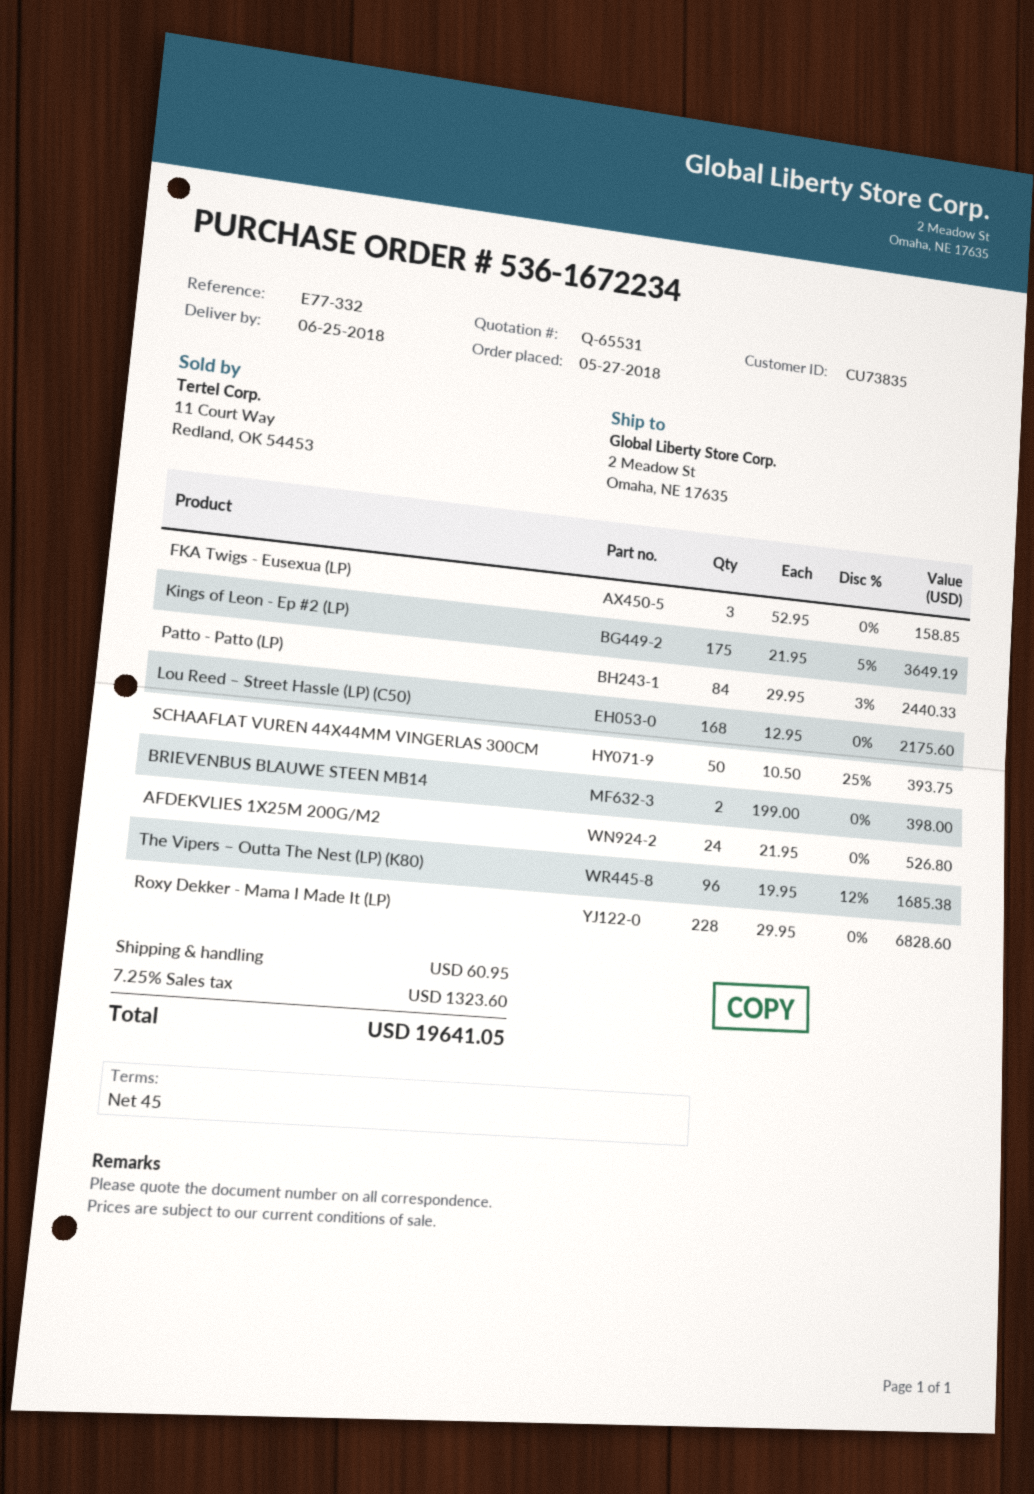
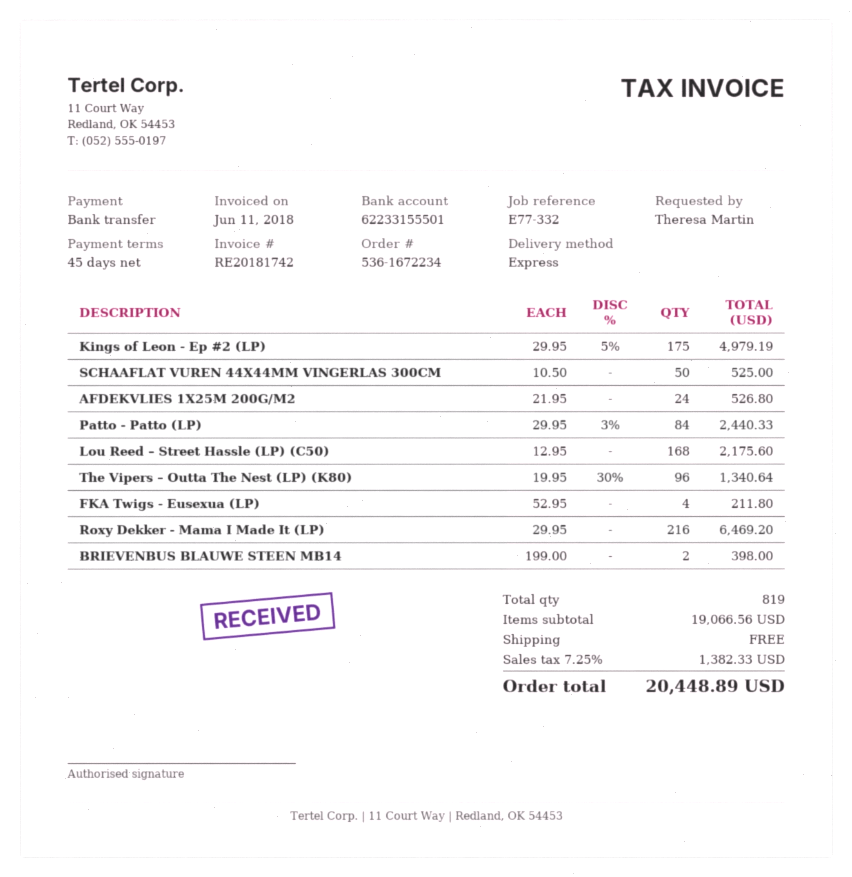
FKA Twigs - Eusexua (LP): 3 x 52.95 = 158.85 -> 4 x 52.95 = 211.80
Kings of Leon - Ep #2 (LP): 175 x 21.95 - 5% = 3649.19 -> 175 x 29.95 - 5% = 4979.19
SCHAAFLAT VUREN 44X44MM VINGERLAS 300CM: 50 x 10.50 - 25% = 393.75 -> 50 x 10.50 = 525.00
The Vipers – Outta The Nest (LP) (K80): 96 x 19.95 - 12% = 1685.38 -> 96 x 19.95 - 30% = 1340.64
Roxy Dekker - Mama I Made It (LP): 228 x 29.95 = 6828.60 -> 216 x 29.95 = 6469.20
shipping: 60.95 -> 0.00
tax: 7.25% = 1323.60 -> 7.25% = 1382.33
total: 19641.05 -> 20448.89

